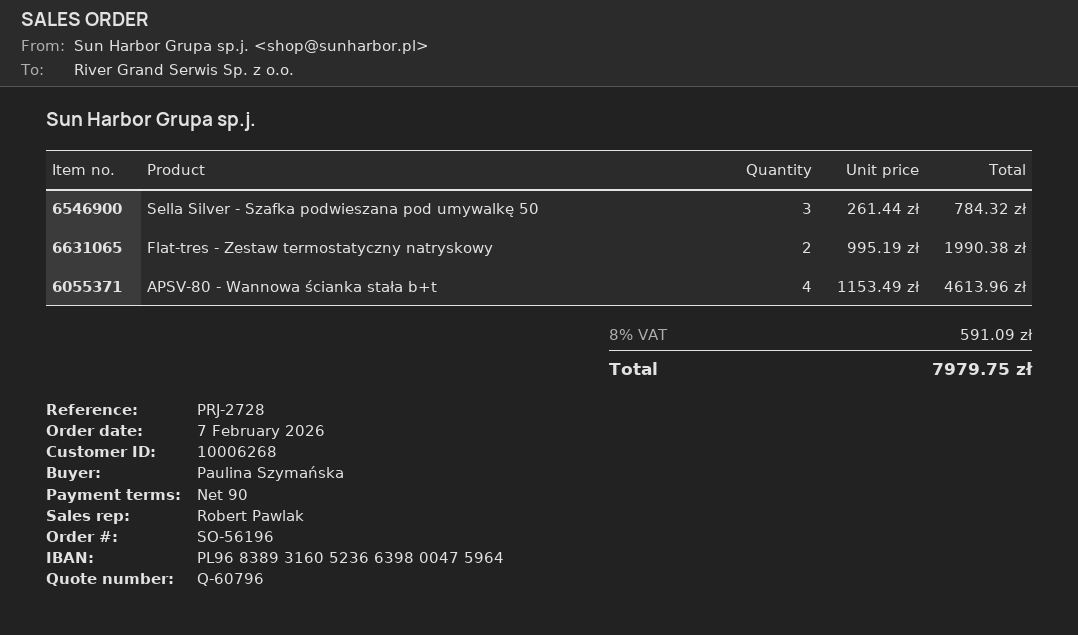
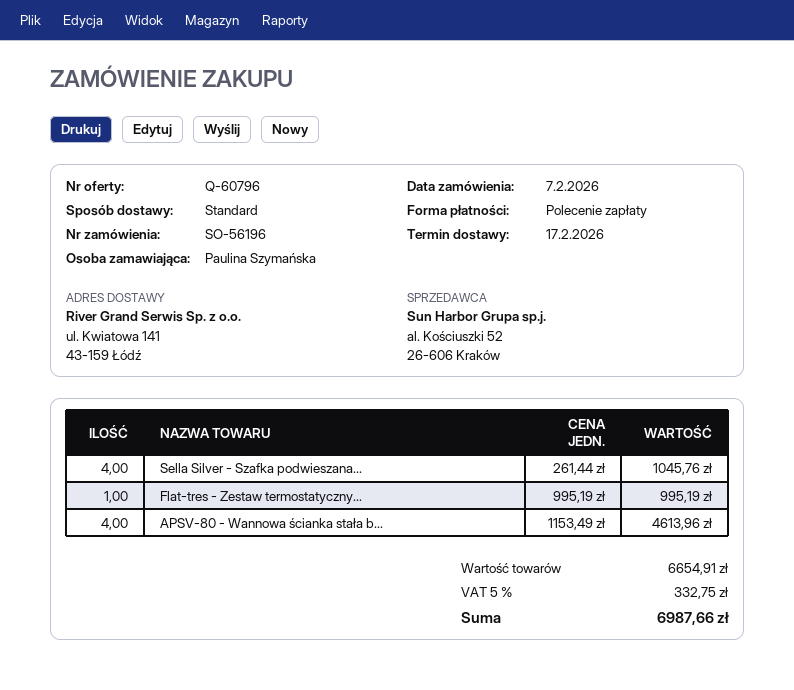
Sella Silver - Szafka podwieszana pod umywalkę 50: 3 x 261.44 = 784.32 -> 4 x 261.44 = 1045.76
Flat-tres - Zestaw termostatyczny natryskowy: 2 x 995.19 = 1990.38 -> 1 x 995.19 = 995.19
tax: 8% = 591.09 -> 5% = 332.75
total: 7979.75 -> 6987.66

